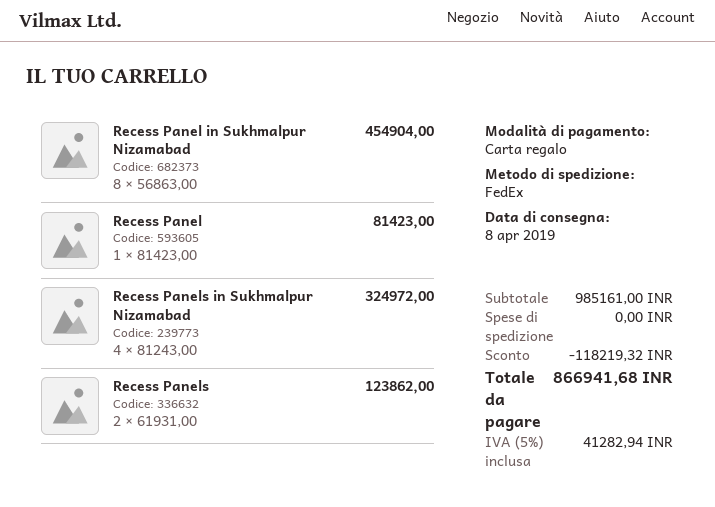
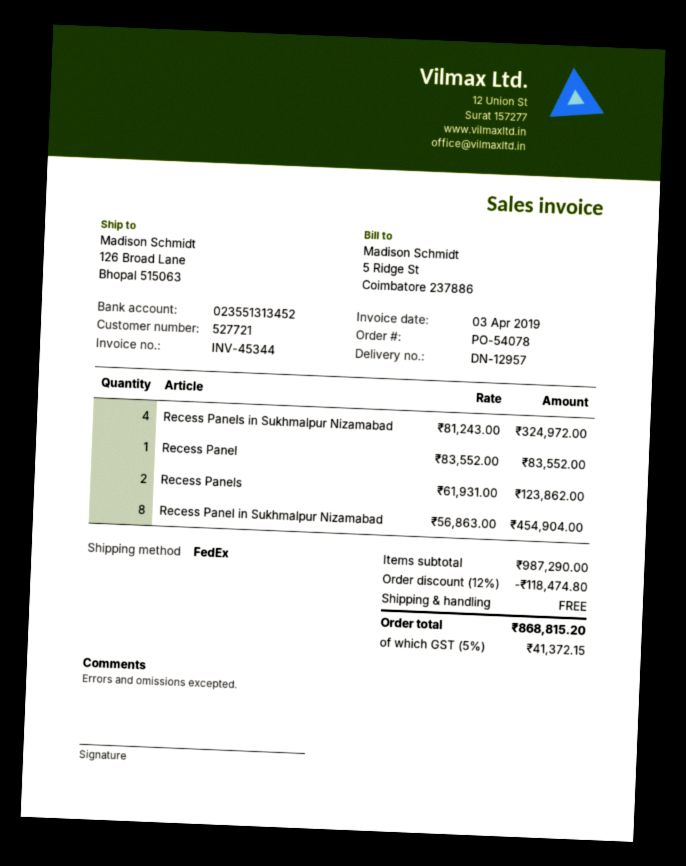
Recess Panel: 1 x 81423.00 = 81423.00 -> 1 x 83552.00 = 83552.00
subtotal: 985161.00 -> 987290.00
discount: 118219.32 -> 118474.80
tax: 5% = 41282.94 -> 5% = 41372.15
total: 866941.68 -> 868815.20

